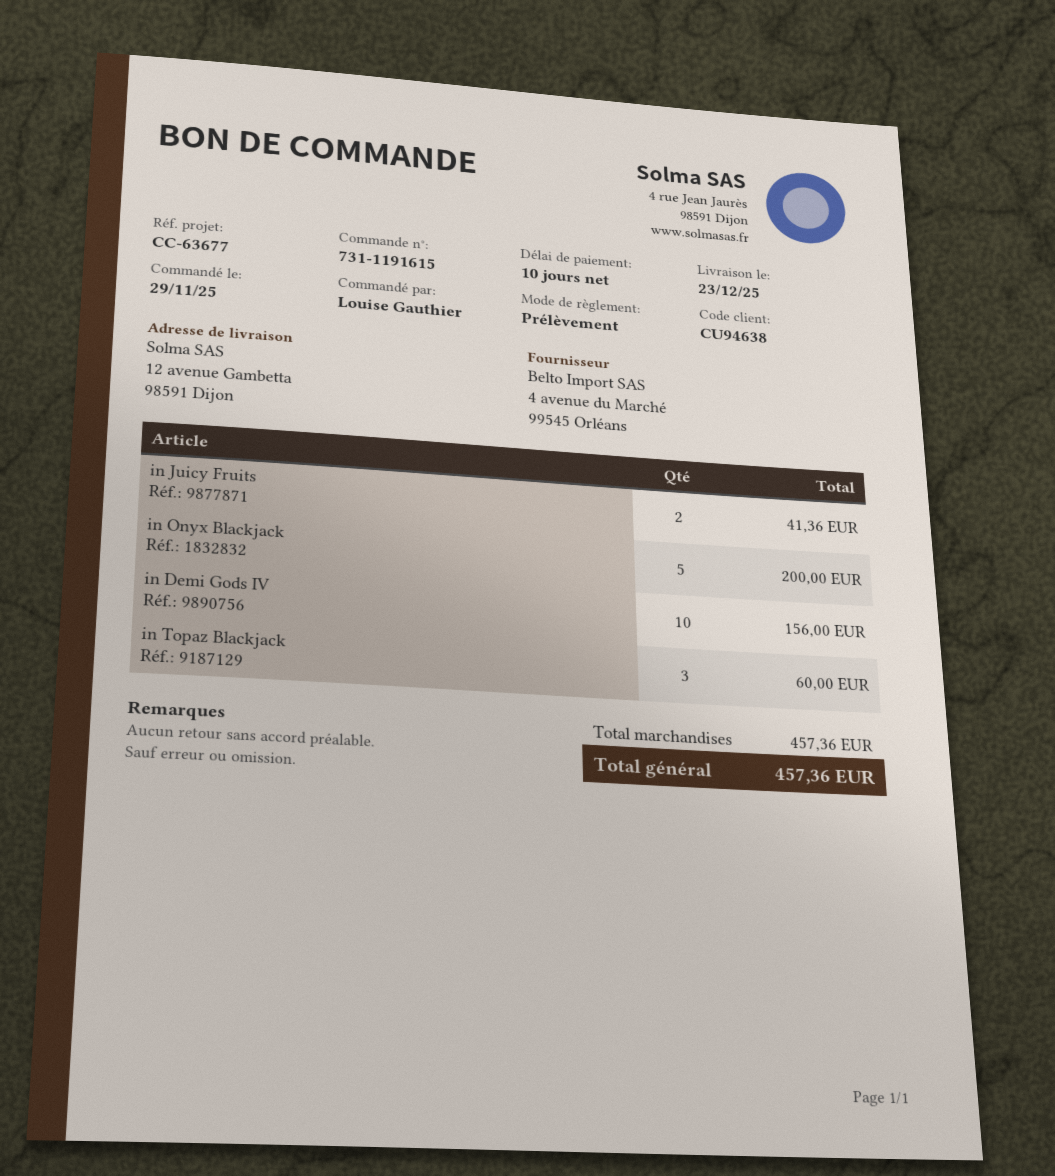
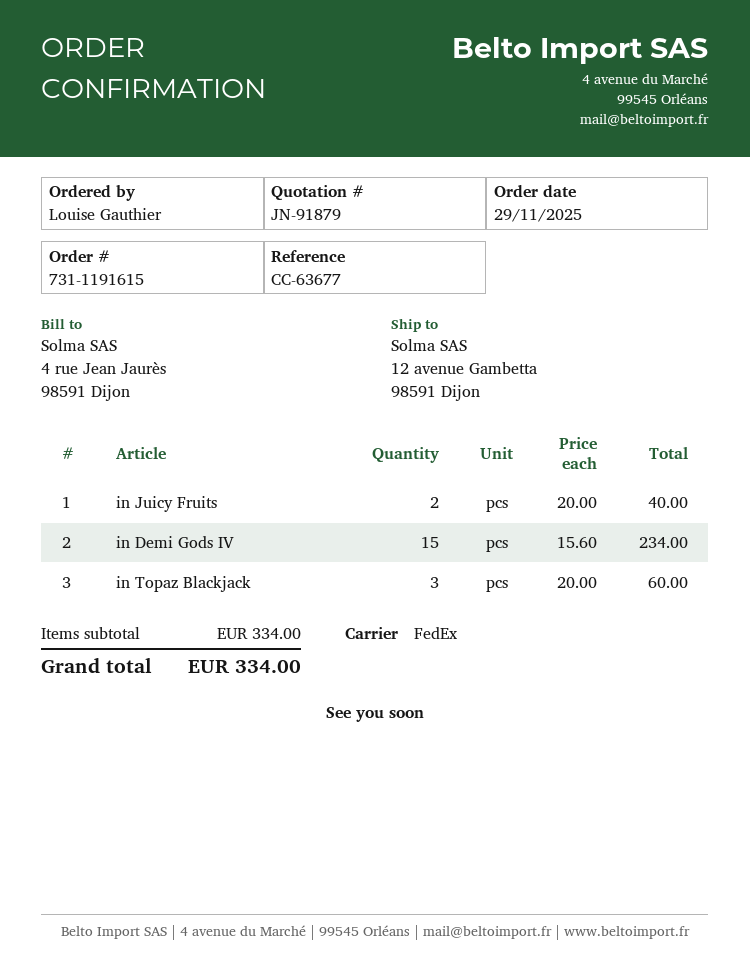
in Juicy Fruits: 2 for 41.36 -> 2 for 40.00
in Onyx Blackjack: 5 for 200.00 -> none
in Demi Gods IV: 10 for 156.00 -> 15 for 234.00
subtotal: 457.36 -> 334.00
total: 457.36 -> 334.00

